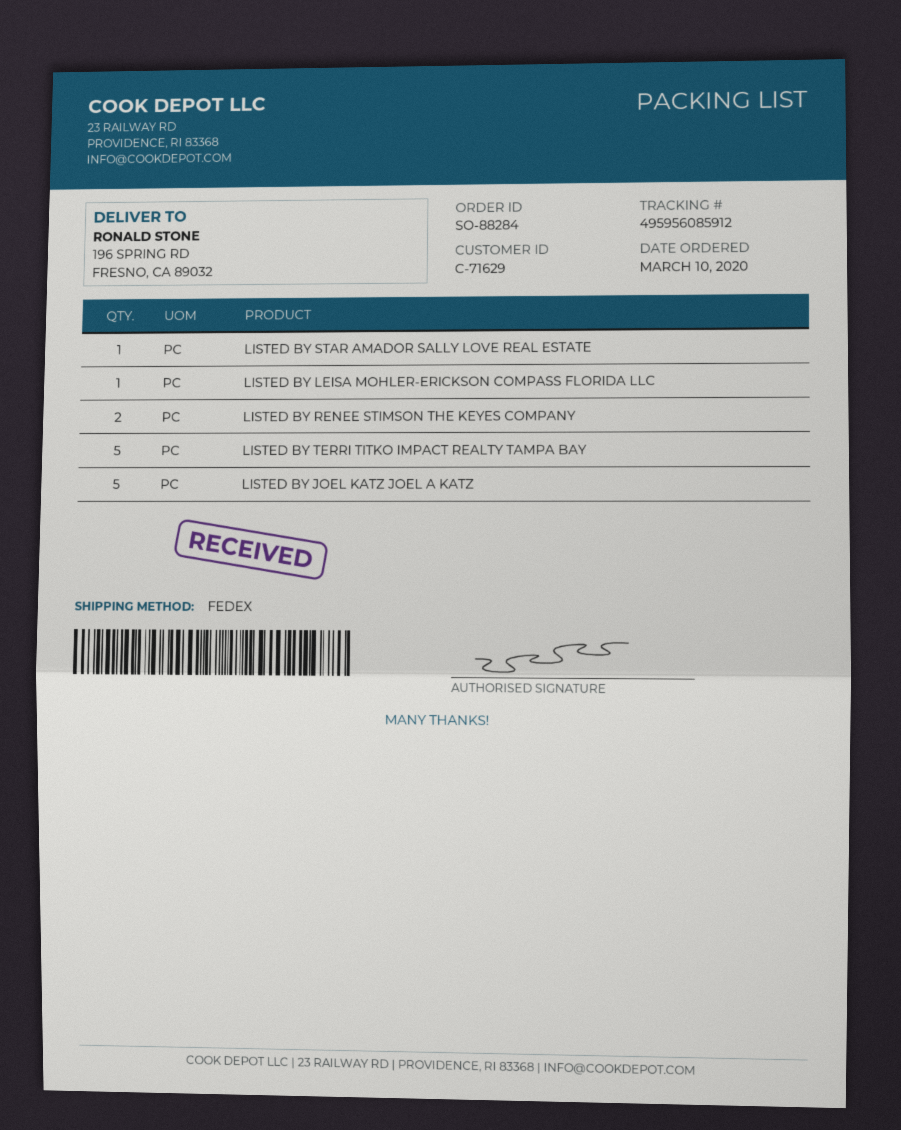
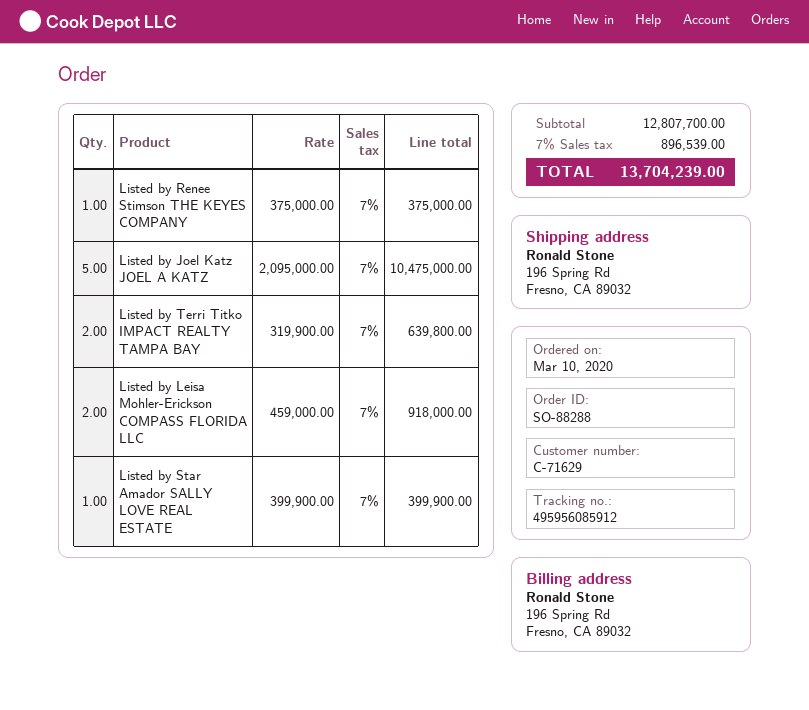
order number: SO-88284 -> SO-88288
LISTED BY LEISA MOHLER-ERICKSON COMPASS FLORIDA LLC: 1 -> 2
LISTED BY RENEE STIMSON THE KEYES COMPANY: 2 -> 1
LISTED BY TERRI TITKO IMPACT REALTY TAMPA BAY: 5 -> 2

